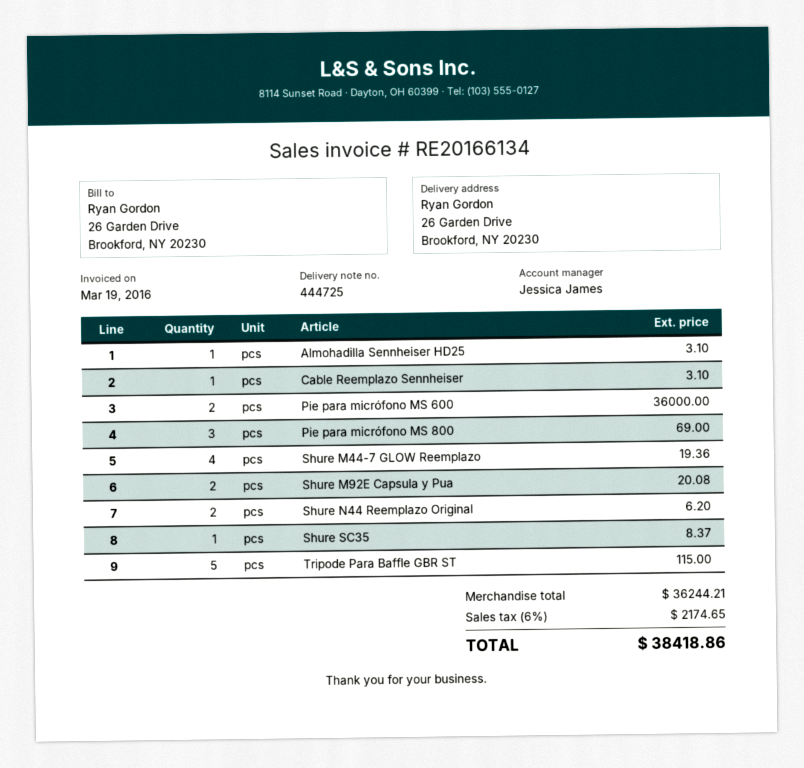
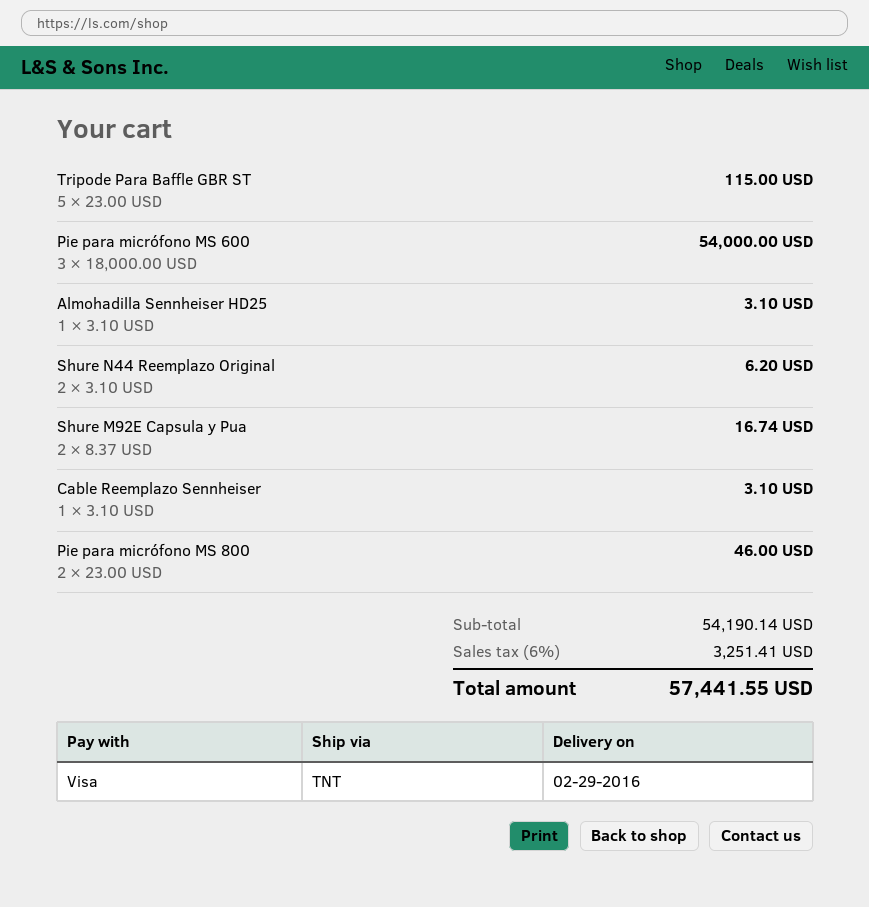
Pie para micrófono MS 600: 2 for 36000.00 -> 3 for 54000.00
Pie para micrófono MS 800: 3 for 69.00 -> 2 for 46.00
Shure M44-7 GLOW Reemplazo: 4 for 19.36 -> none
Shure M92E Capsula y Pua: 2 for 20.08 -> 2 for 16.74
Shure SC35: 1 for 8.37 -> none
subtotal: 36244.21 -> 54190.14
tax: 6% = 2174.65 -> 6% = 3251.41
total: 38418.86 -> 57441.55

